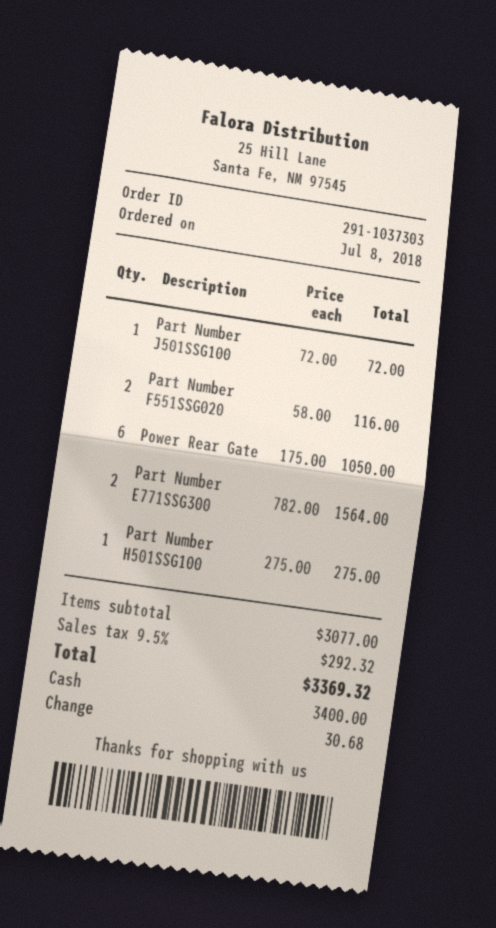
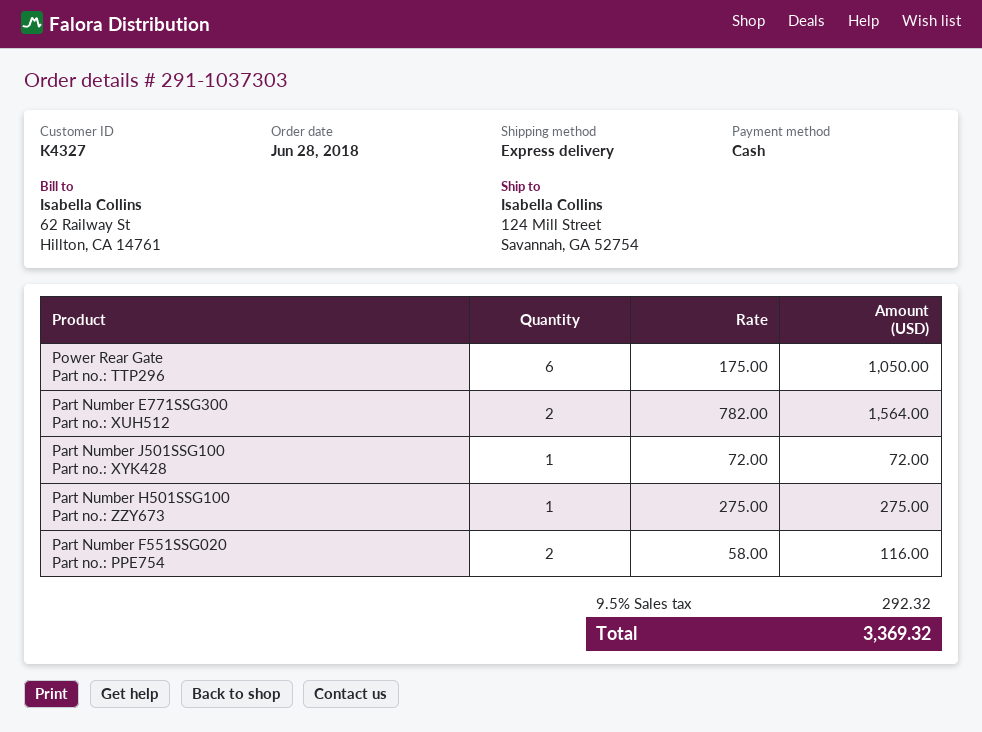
order date: 2018-07-08 -> 2018-06-28

